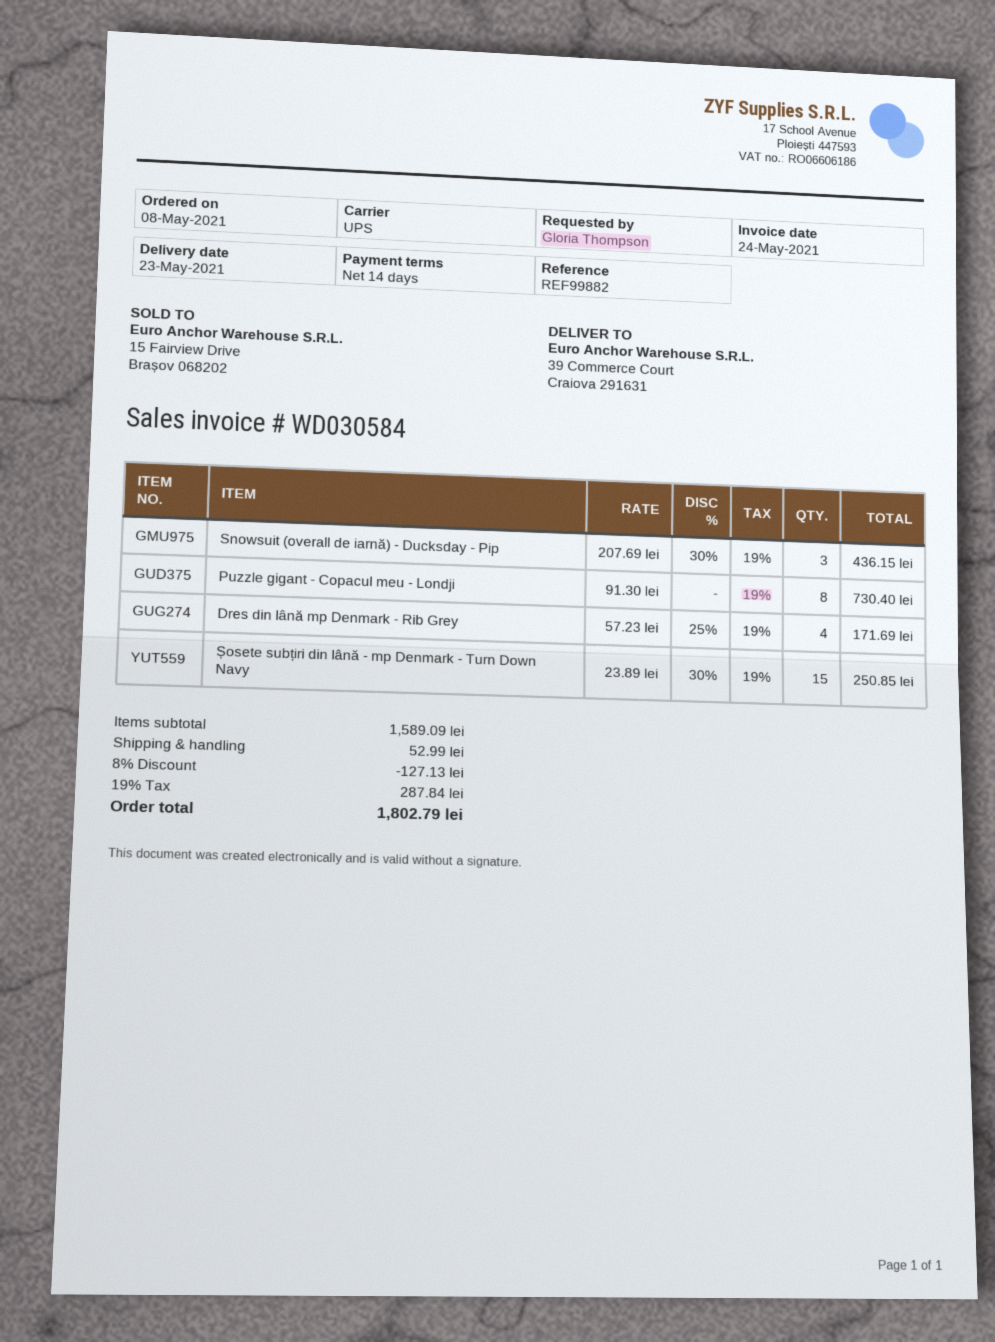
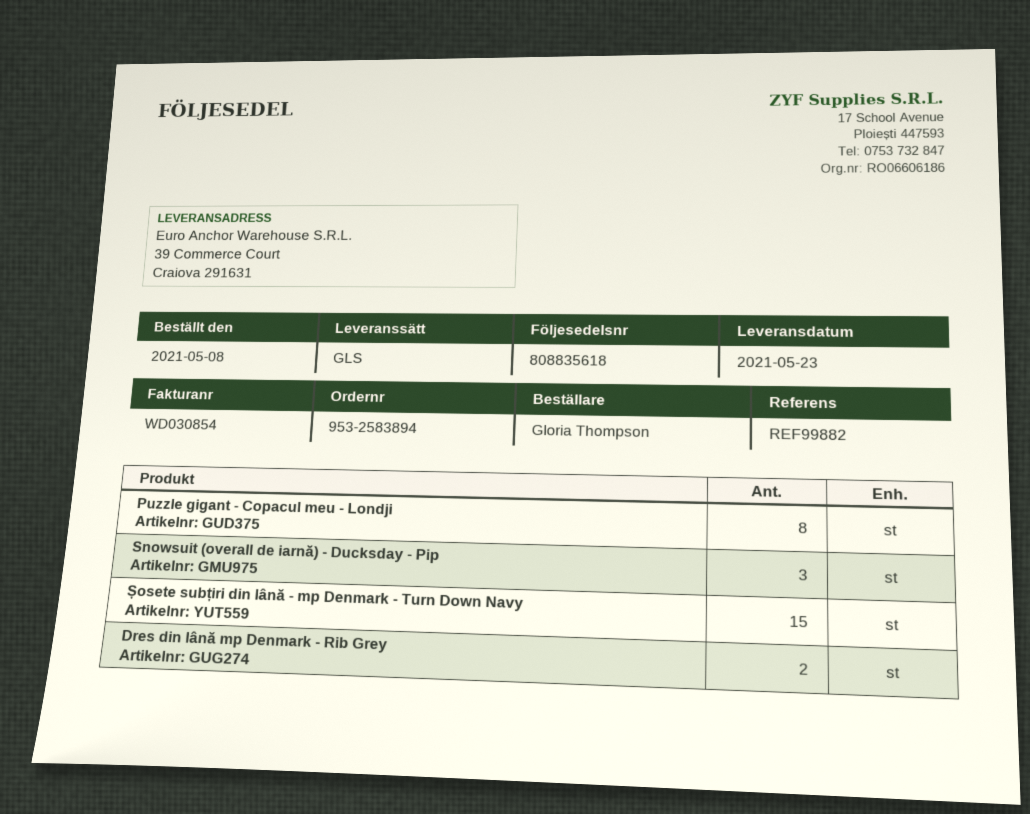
invoice number: WD030584 -> WD030854
shipping method: UPS -> GLS
Dres din lână mp Denmark - Rib Grey: 4 -> 2

